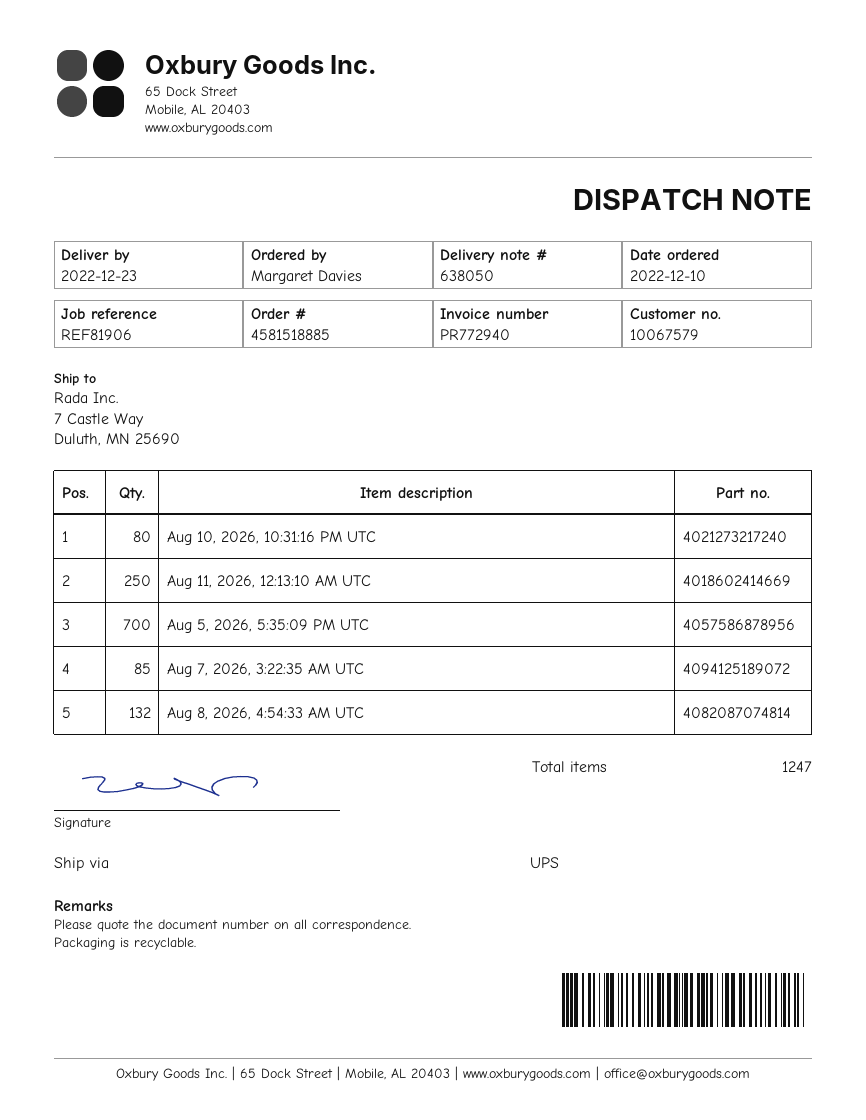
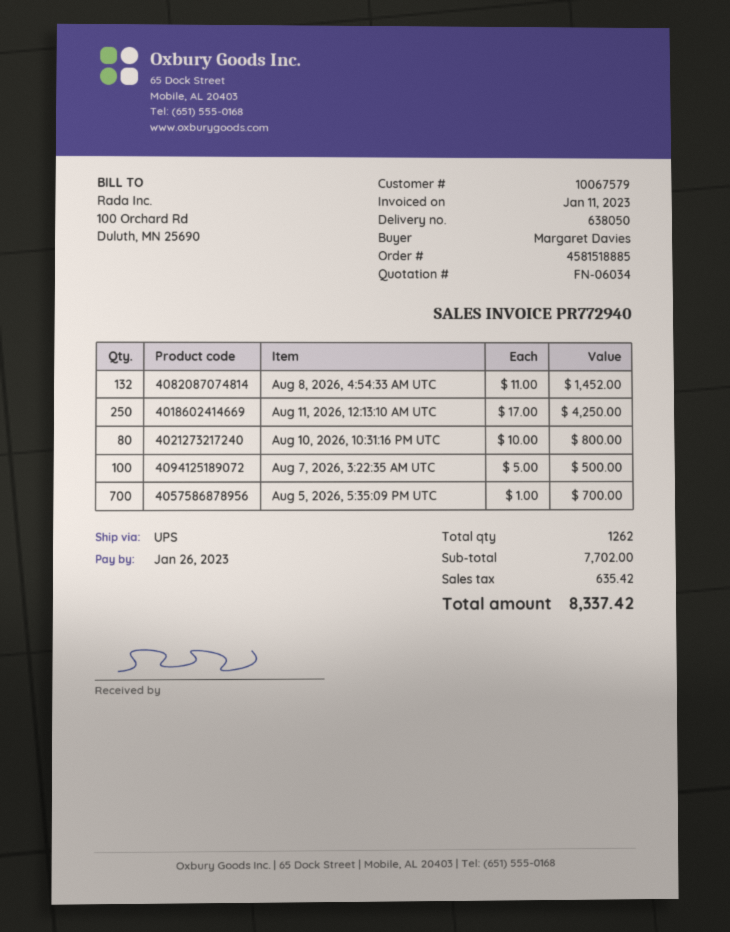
Aug 7, 2026, 3:22:35 AM UTC: 85 -> 100
total quantity: 1247 -> 1262

